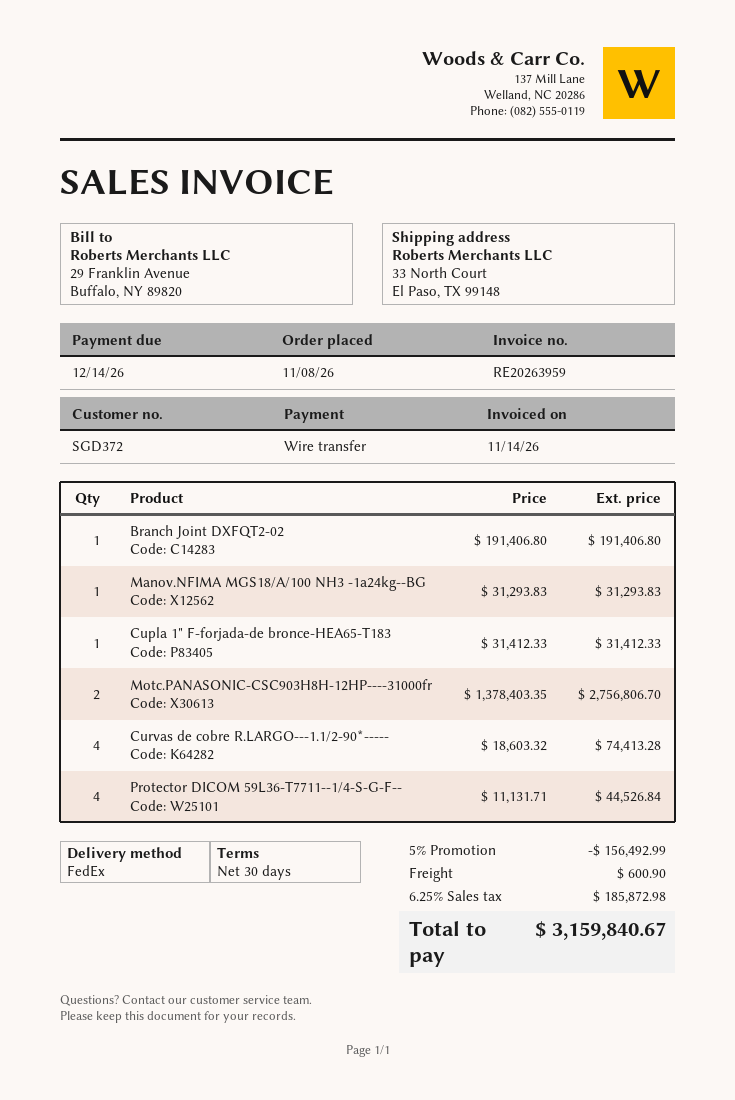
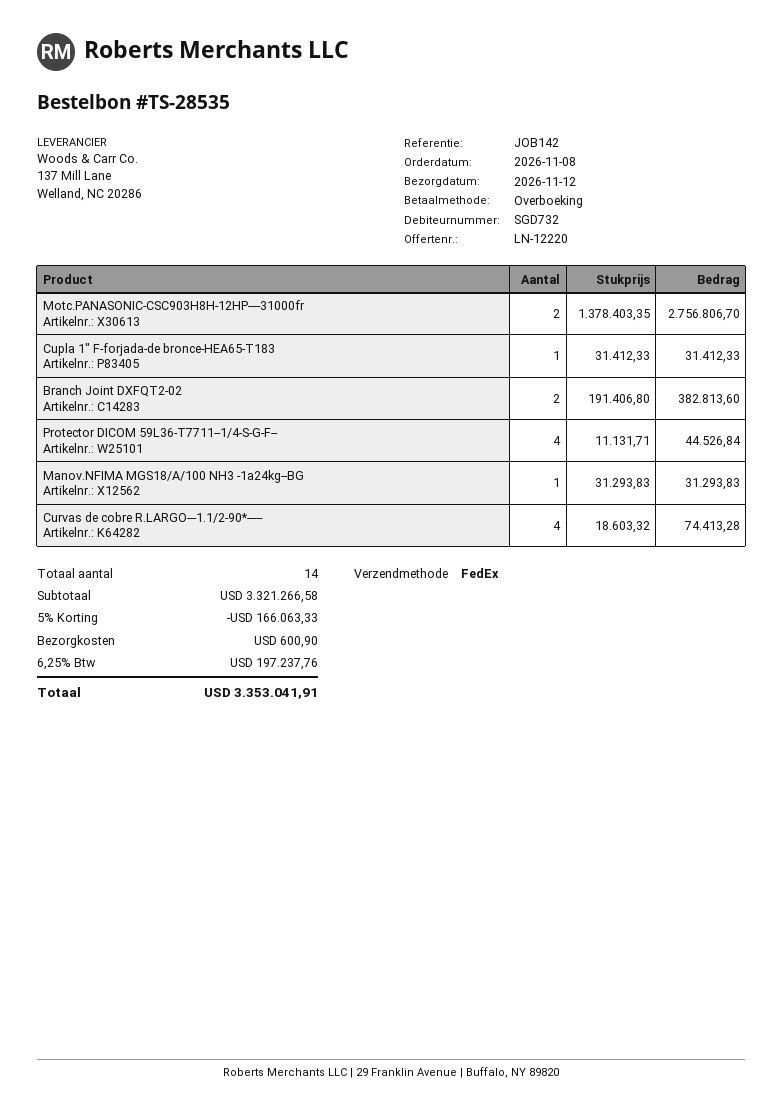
customer number: SGD372 -> SGD732
Branch Joint DXFQT2-02: 1 x 191406.80 = 191406.80 -> 2 x 191406.80 = 382813.60
discount: 5% = 156492.99 -> 5% = 166063.33
tax: 6.25% = 185872.98 -> 6.25% = 197237.76
total: 3159840.67 -> 3353041.91

